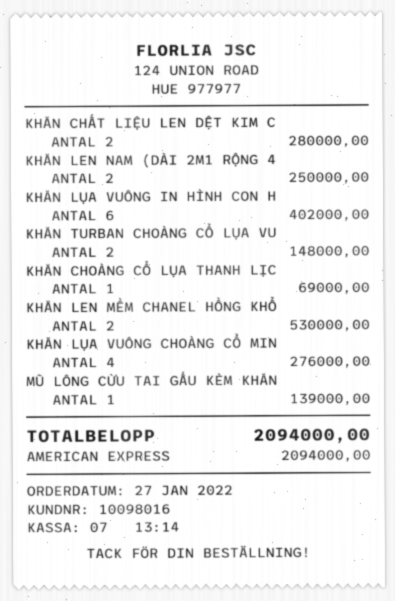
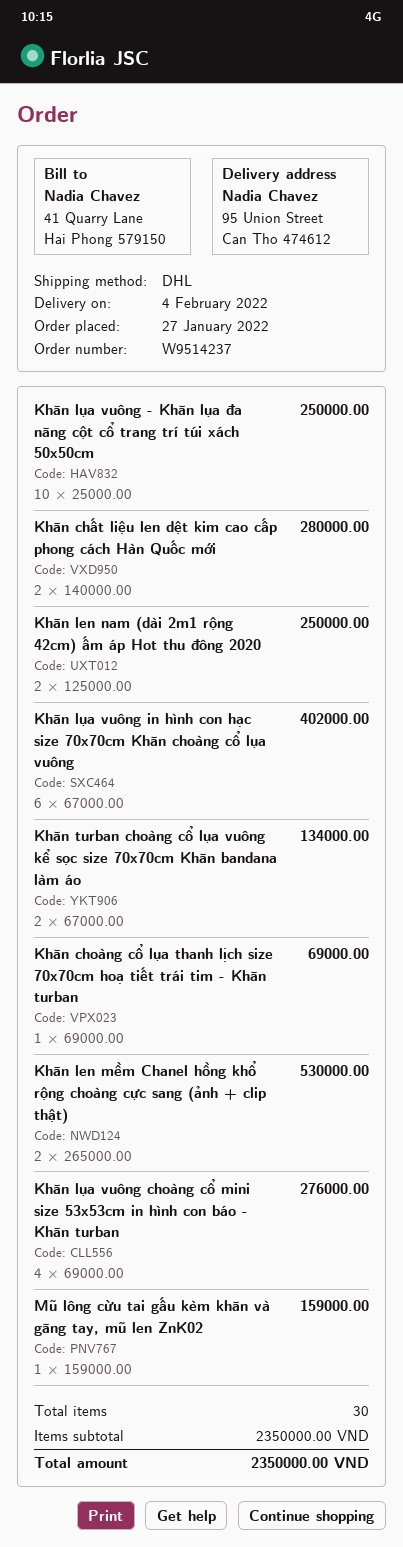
KHĂN TURBAN CHOÀNG CỔ LỤA VU: 2 for 148000.00 -> 2 for 134000.00
MŨ LÔNG CỪU TAI GẤU KÈM KHĂN: 1 for 139000.00 -> 1 for 159000.00
Khăn lụa vuông - Khăn lụa đa năng cột cổ trang trí túi xách 50x50cm: none -> 10 for 250000.00
total: 2094000.00 -> 2350000.00

